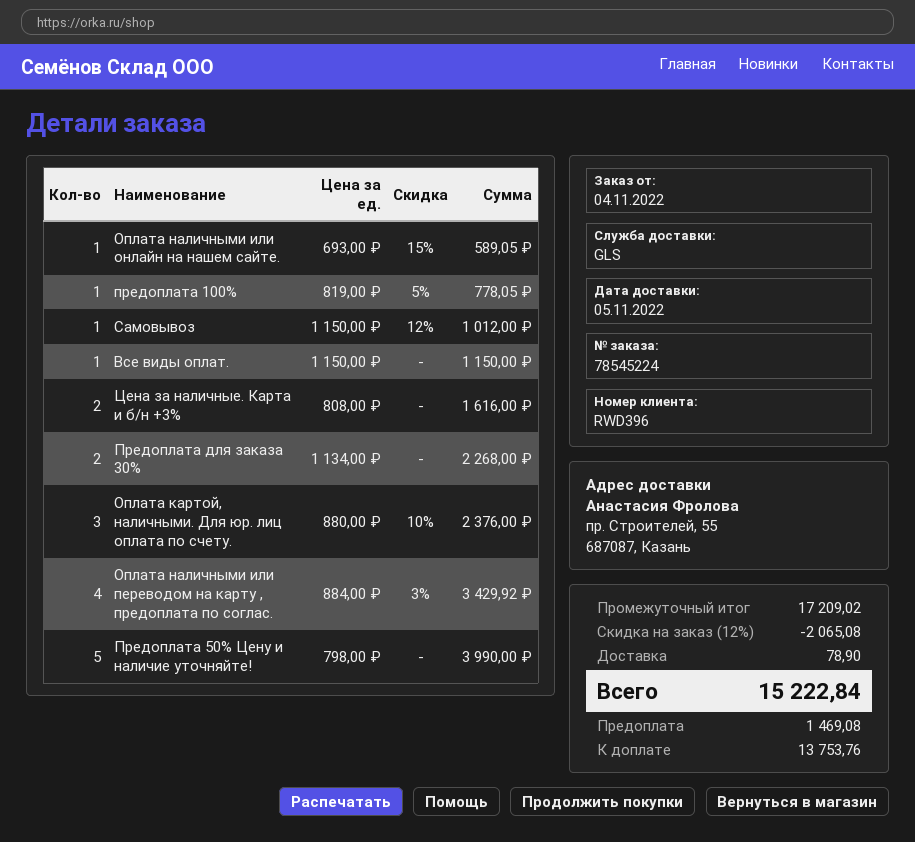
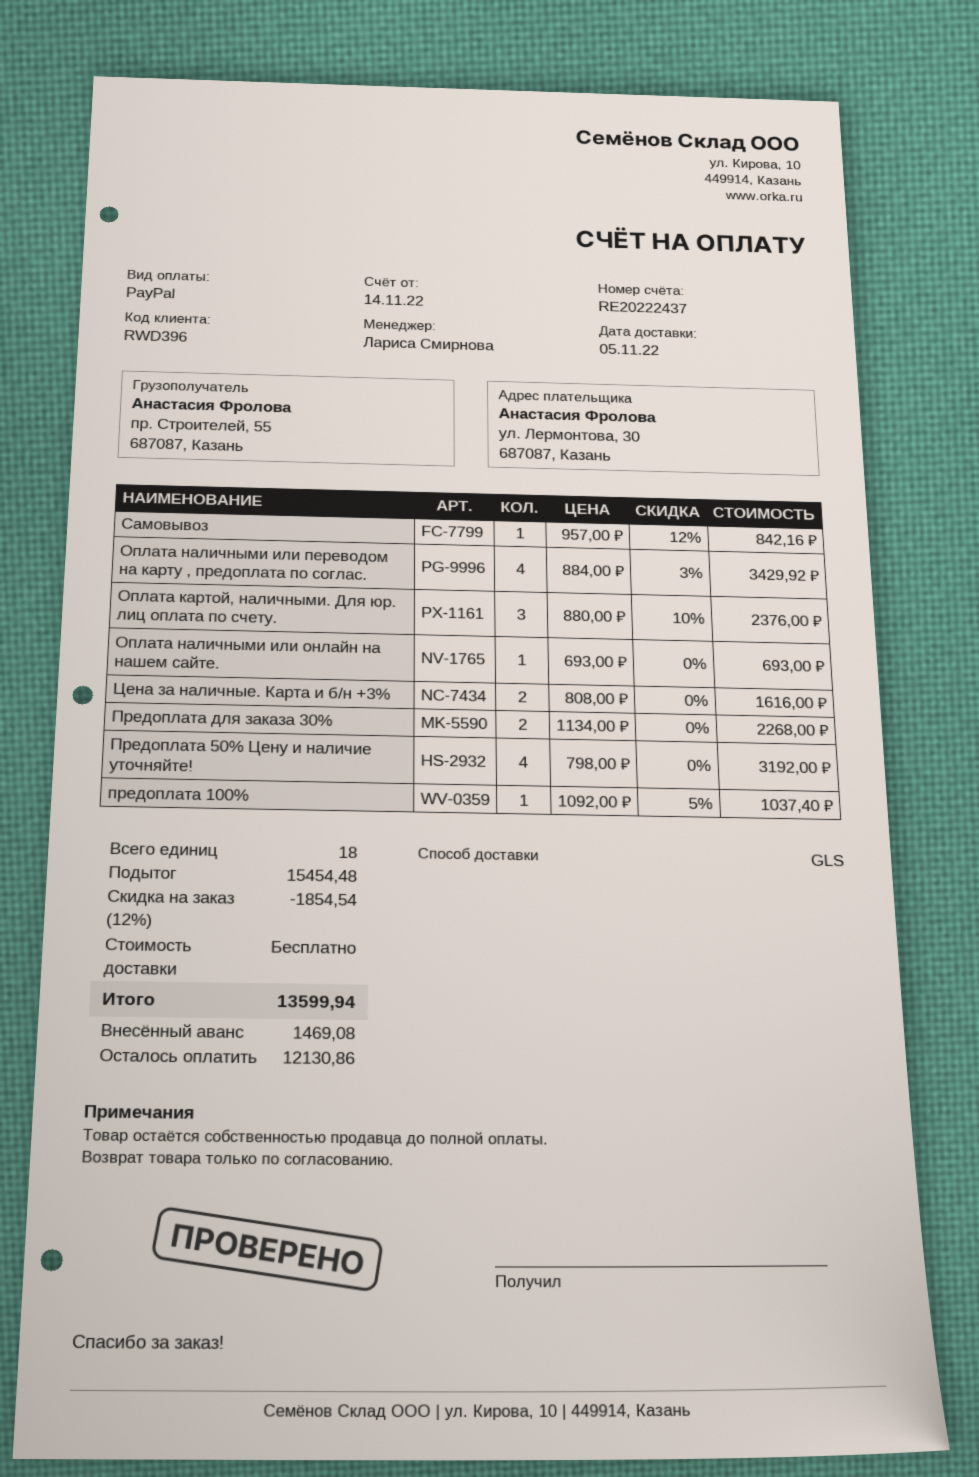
Оплата наличными или онлайн на нашем сайте.: 1 x 693.00 - 15% = 589.05 -> 1 x 693.00 = 693.00
предоплата 100%: 1 x 819.00 - 5% = 778.05 -> 1 x 1092.00 - 5% = 1037.40
Самовывоз: 1 x 1150.00 - 12% = 1012.00 -> 1 x 957.00 - 12% = 842.16
Все виды оплат.: 1 x 1150.00 = 1150.00 -> none
Предоплата 50% Цену и наличие уточняйте!: 5 x 798.00 = 3990.00 -> 4 x 798.00 = 3192.00
subtotal: 17209.02 -> 15454.48
discount: 12% = 2065.08 -> 12% = 1854.54
shipping: 78.90 -> 0.00
total: 15222.84 -> 13599.94
balance: 13753.76 -> 12130.86

